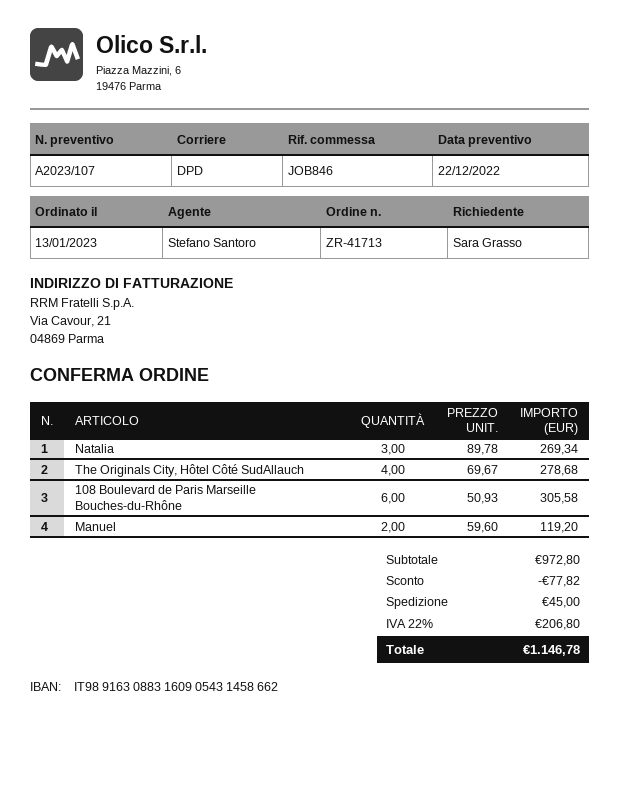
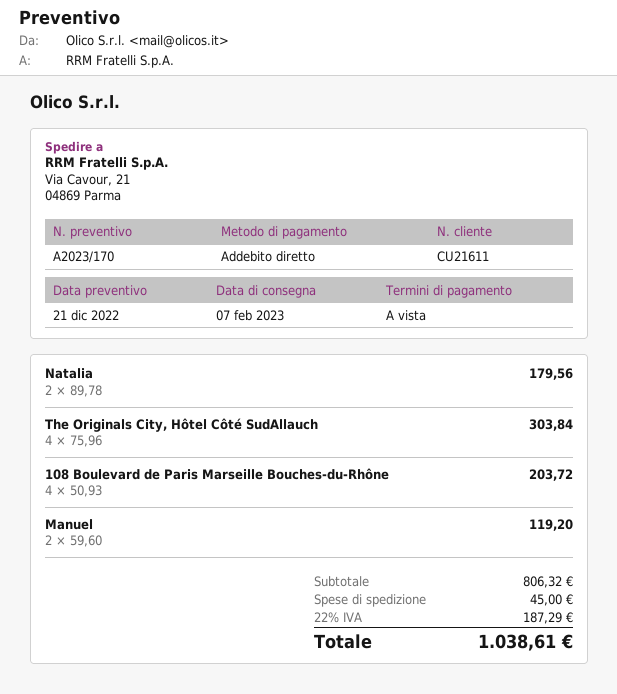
quote number: A2023/107 -> A2023/170
quote date: 2022-12-22 -> 2022-12-21
Natalia: 3 x 89.78 = 269.34 -> 2 x 89.78 = 179.56
The Originals City, Hôtel Côté SudAllauch: 4 x 69.67 = 278.68 -> 4 x 75.96 = 303.84
108 Boulevard de Paris Marseille Bouches-du-Rhône: 6 x 50.93 = 305.58 -> 4 x 50.93 = 203.72
subtotal: 972.80 -> 806.32
discount: 77.82 -> none
tax: 22% = 206.80 -> 22% = 187.29
total: 1146.78 -> 1038.61

